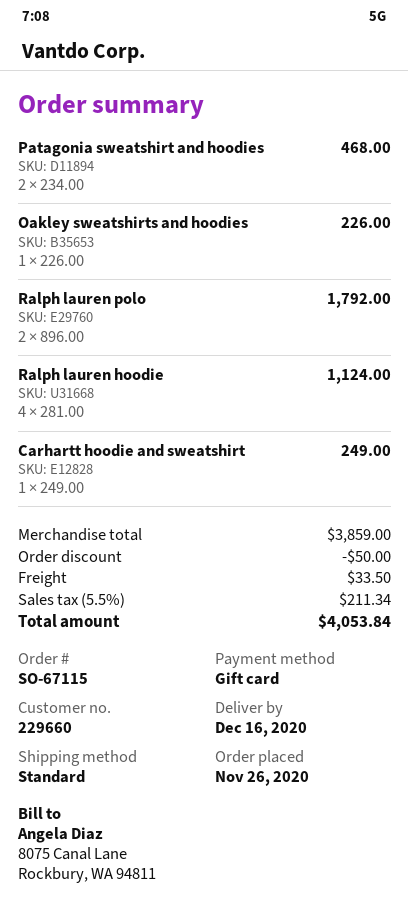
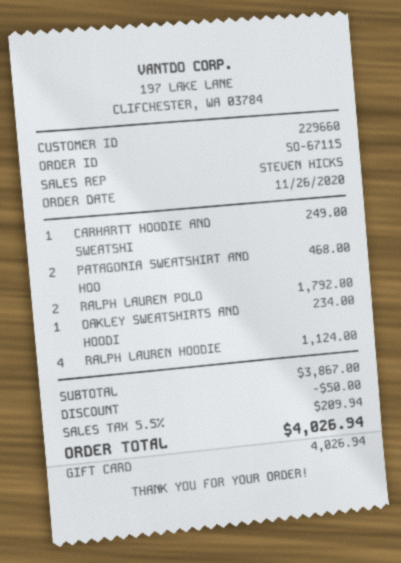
Oakley sweatshirts and hoodies: 1 for 226.00 -> 1 for 234.00
subtotal: 3859.00 -> 3867.00
shipping: 33.50 -> none
tax: 5.5% = 211.34 -> 5.5% = 209.94
total: 4053.84 -> 4026.94

